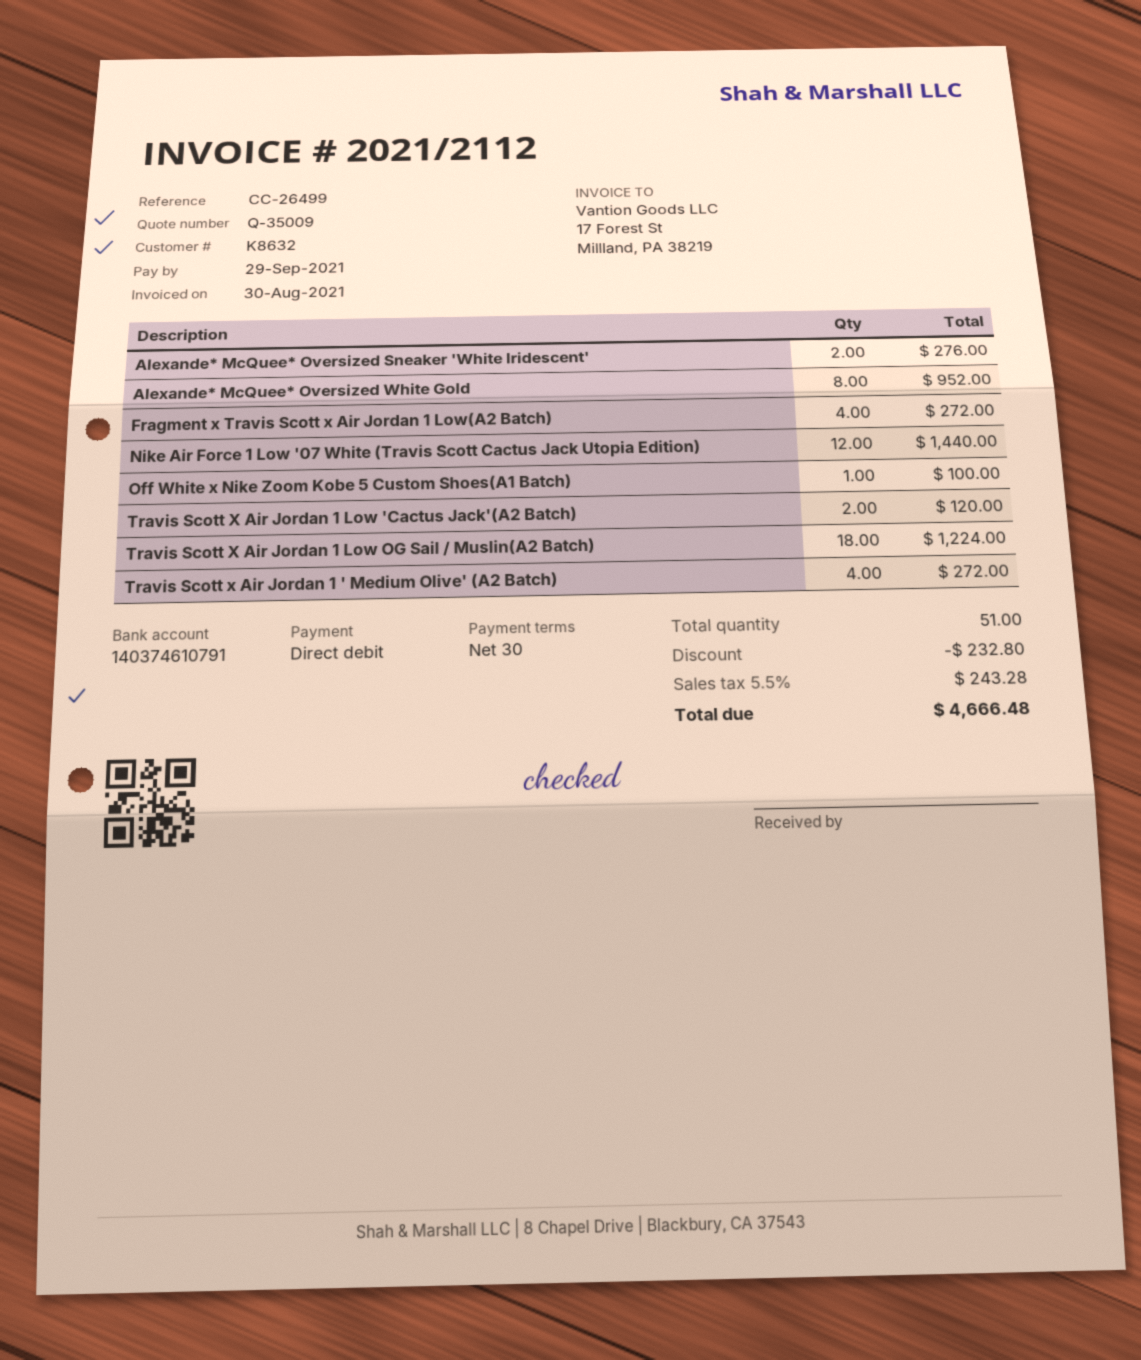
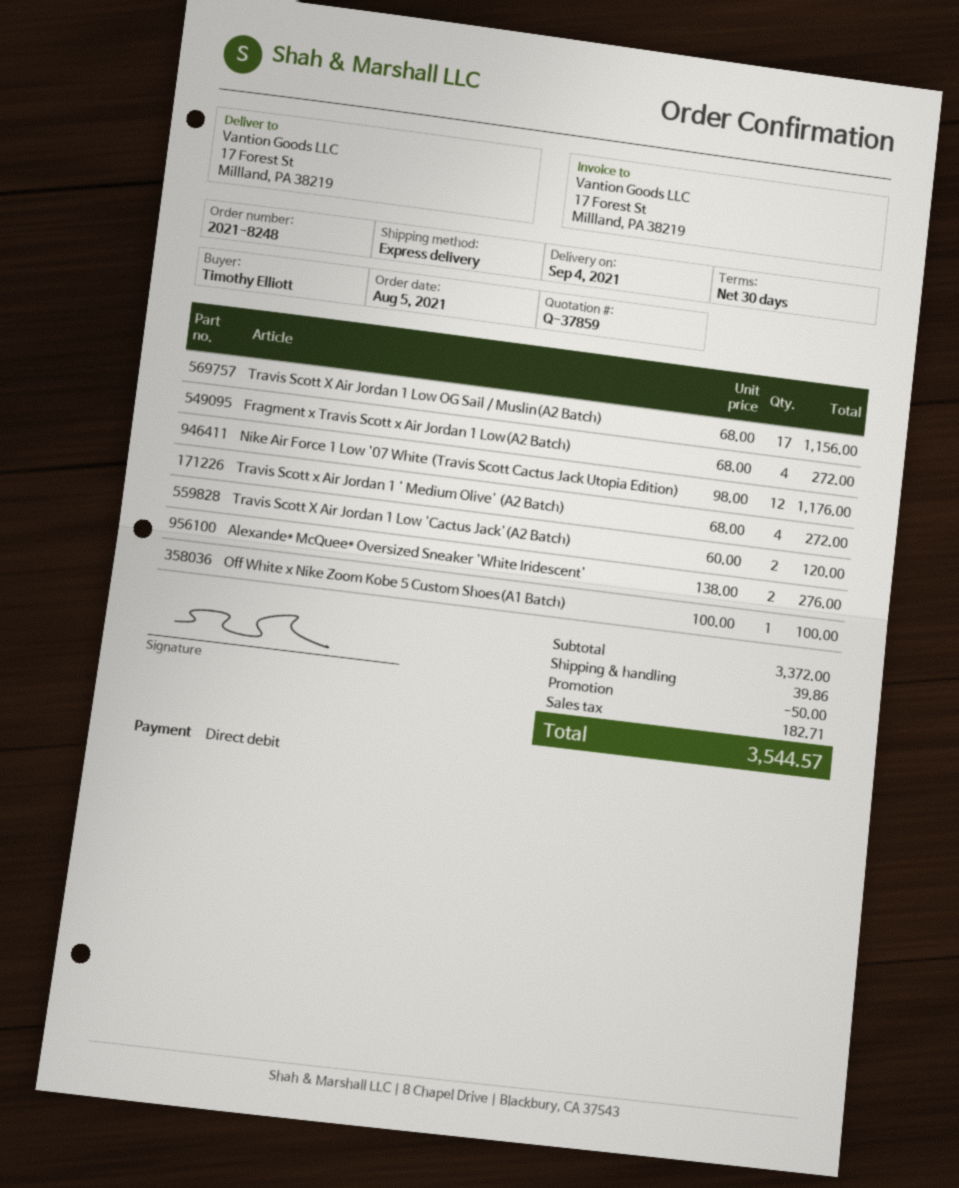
quote number: Q-35009 -> Q-37859
Alexande* McQuee* Oversized White Gold: 8 for 952.00 -> none
Nike Air Force 1 Low '07 White (Travis Scott Cactus Jack Utopia Edition): 12 for 1440.00 -> 12 for 1176.00
Travis Scott X Air Jordan 1 Low OG Sail / Muslin(A2 Batch): 18 for 1224.00 -> 17 for 1156.00
discount: 232.80 -> 50.00
shipping: none -> 39.86
tax: 243.28 -> 182.71
total: 4666.48 -> 3544.57

